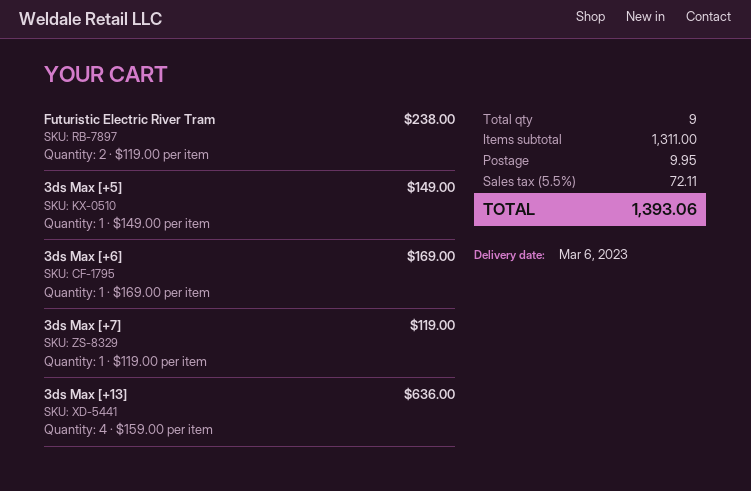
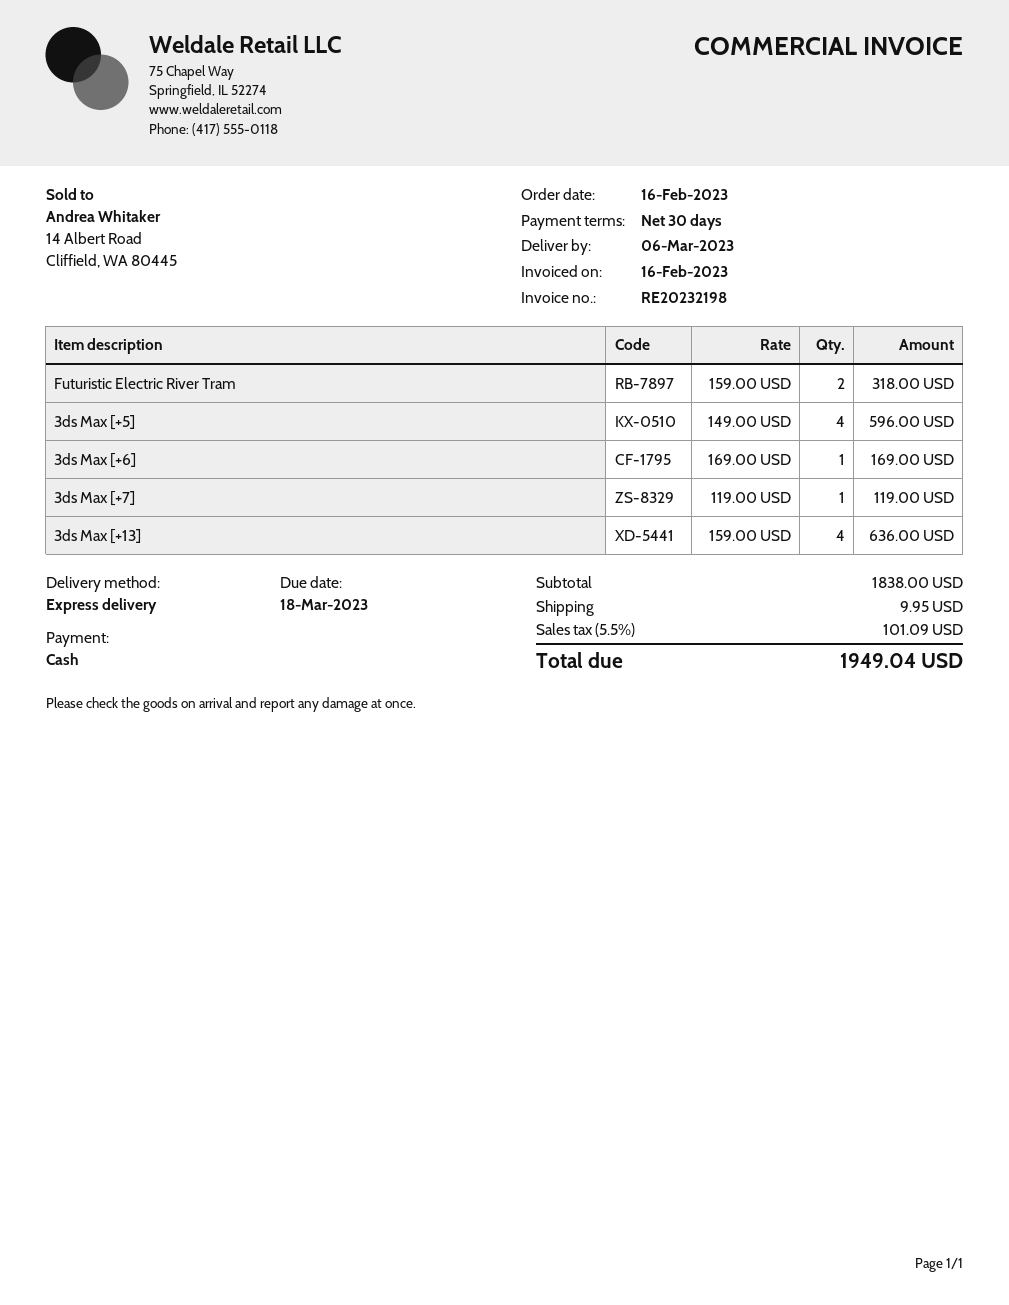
Futuristic Electric River Tram: 2 x 119.00 = 238.00 -> 2 x 159.00 = 318.00
3ds Max [+5]: 1 x 149.00 = 149.00 -> 4 x 149.00 = 596.00
subtotal: 1311.00 -> 1838.00
tax: 5.5% = 72.11 -> 5.5% = 101.09
total: 1393.06 -> 1949.04

